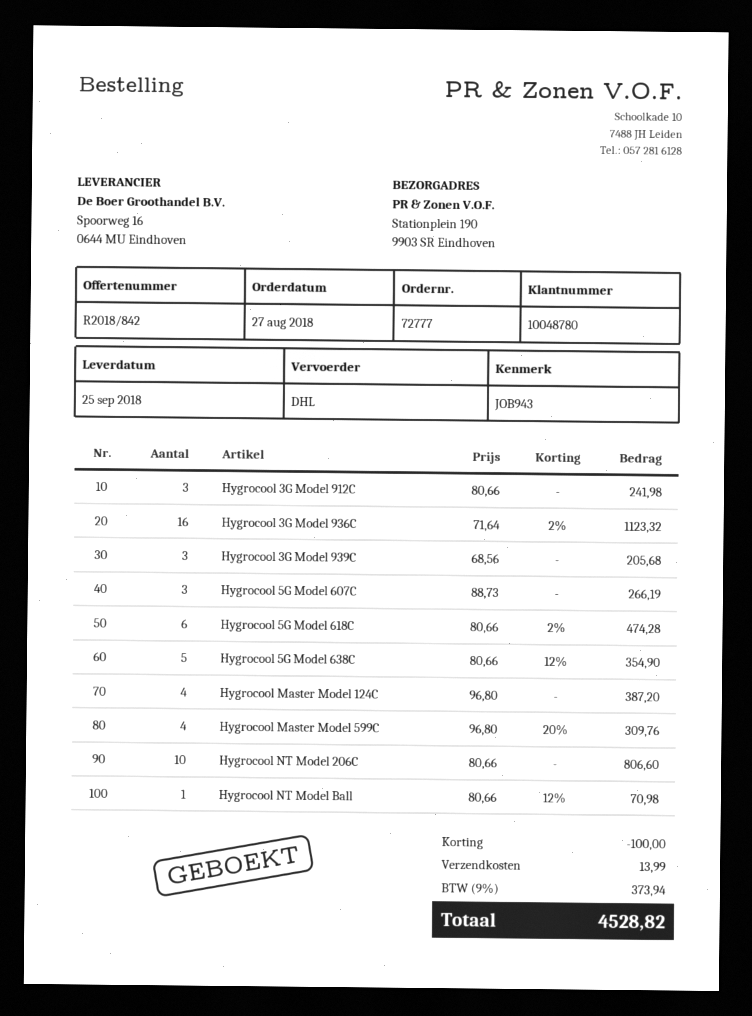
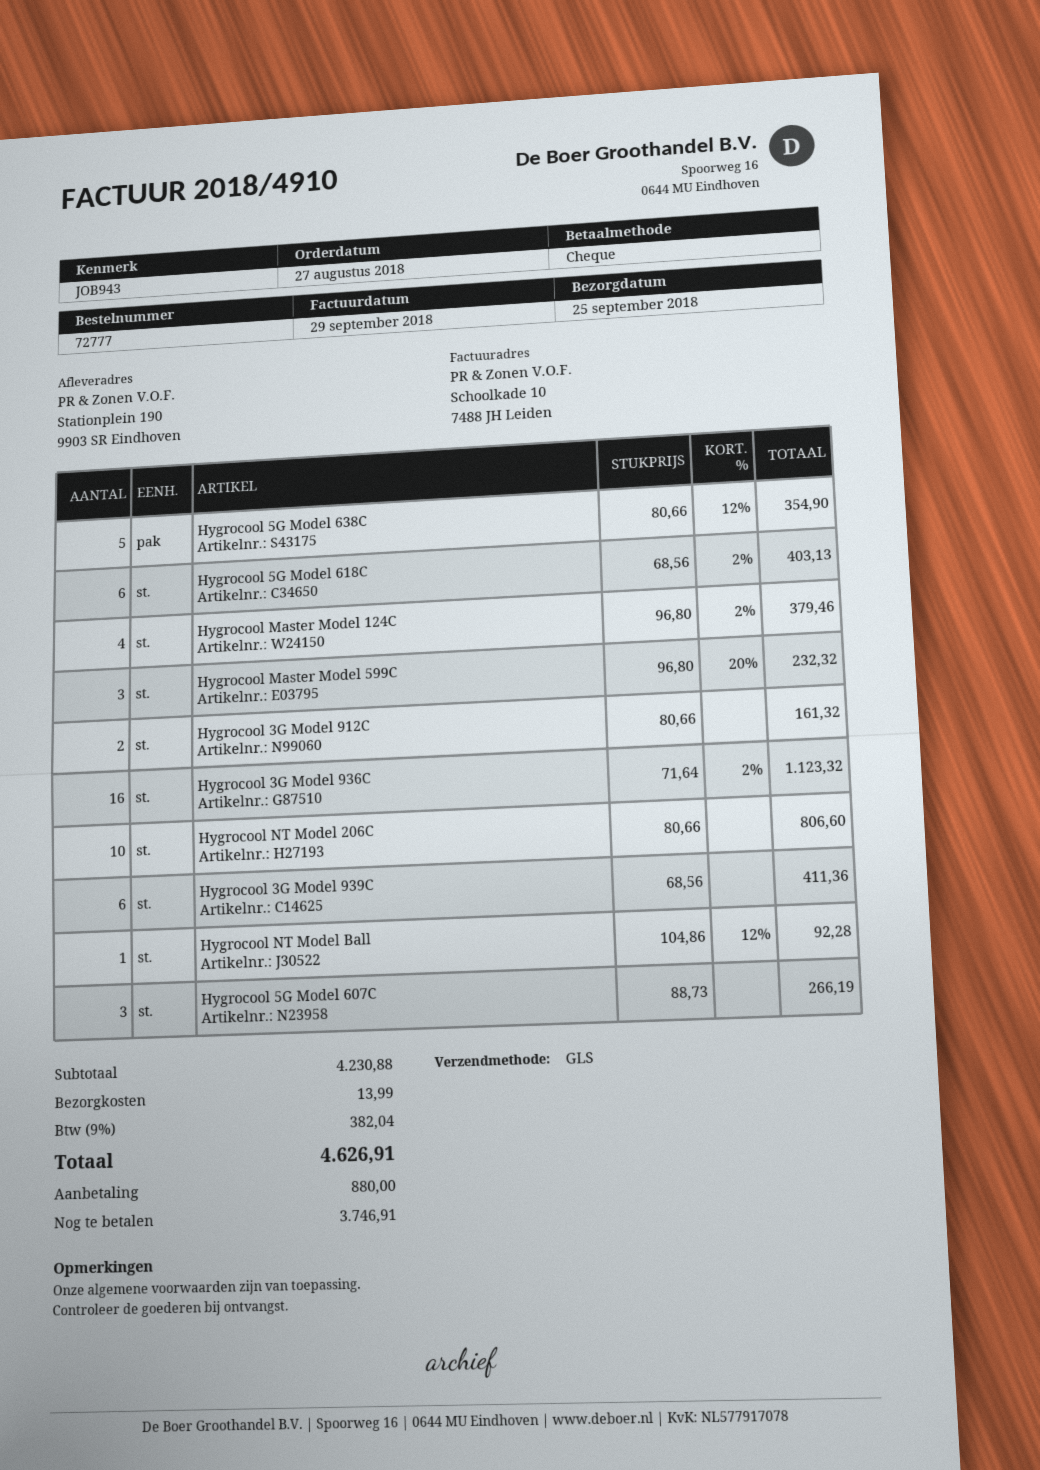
shipping method: DHL -> GLS
Hygrocool 3G Model 912C: 3 x 80.66 = 241.98 -> 2 x 80.66 = 161.32
Hygrocool 3G Model 939C: 3 x 68.56 = 205.68 -> 6 x 68.56 = 411.36
Hygrocool 5G Model 618C: 6 x 80.66 - 2% = 474.28 -> 6 x 68.56 - 2% = 403.13
Hygrocool Master Model 124C: 4 x 96.80 = 387.20 -> 4 x 96.80 - 2% = 379.46
Hygrocool Master Model 599C: 4 x 96.80 - 20% = 309.76 -> 3 x 96.80 - 20% = 232.32
Hygrocool NT Model Ball: 1 x 80.66 - 12% = 70.98 -> 1 x 104.86 - 12% = 92.28
discount: 100.00 -> none
tax: 9% = 373.94 -> 9% = 382.04
total: 4528.82 -> 4626.91

